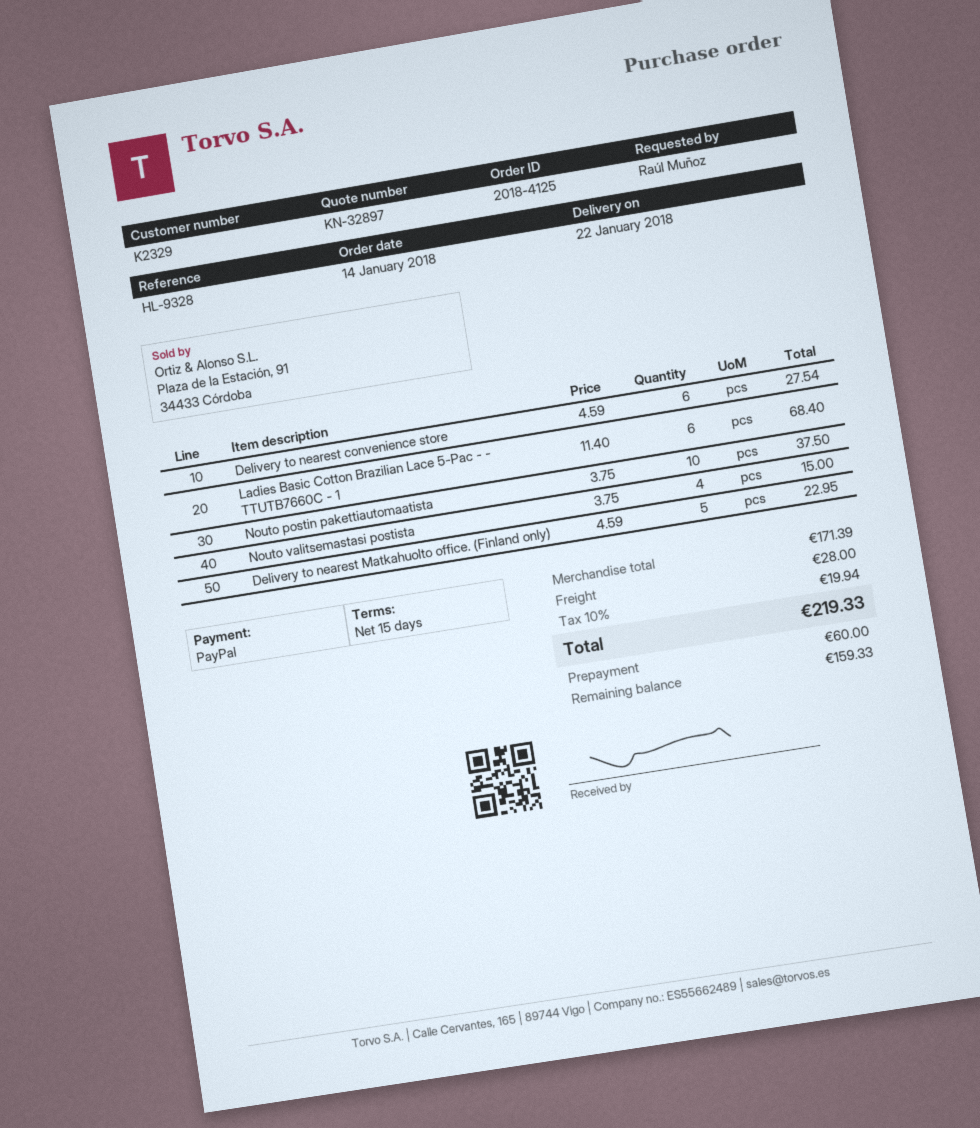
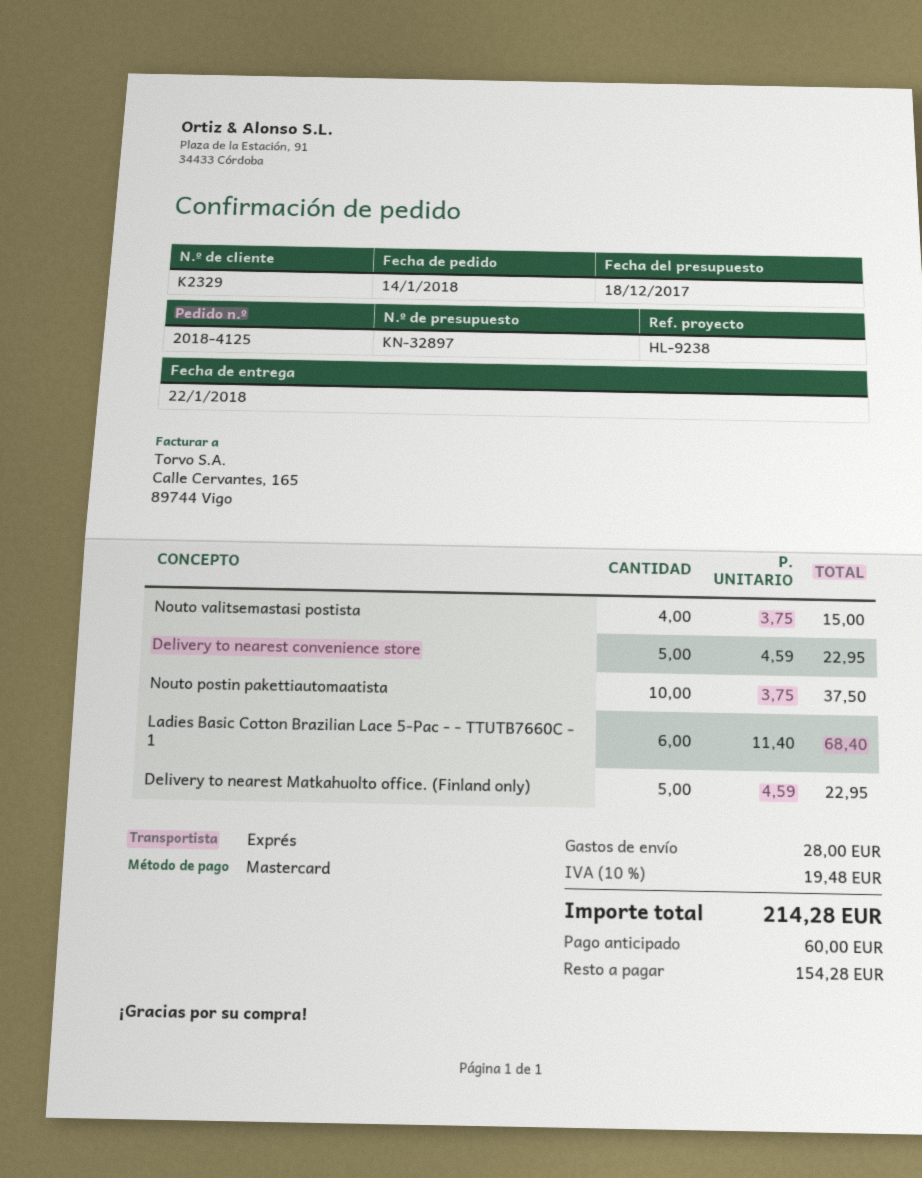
reference: HL-9328 -> HL-9238
payment method: PayPal -> Mastercard
Delivery to nearest convenience store: 6 x 4.59 = 27.54 -> 5 x 4.59 = 22.95
tax: 10% = 19.94 -> 10% = 19.48
total: 219.33 -> 214.28
balance: 159.33 -> 154.28

